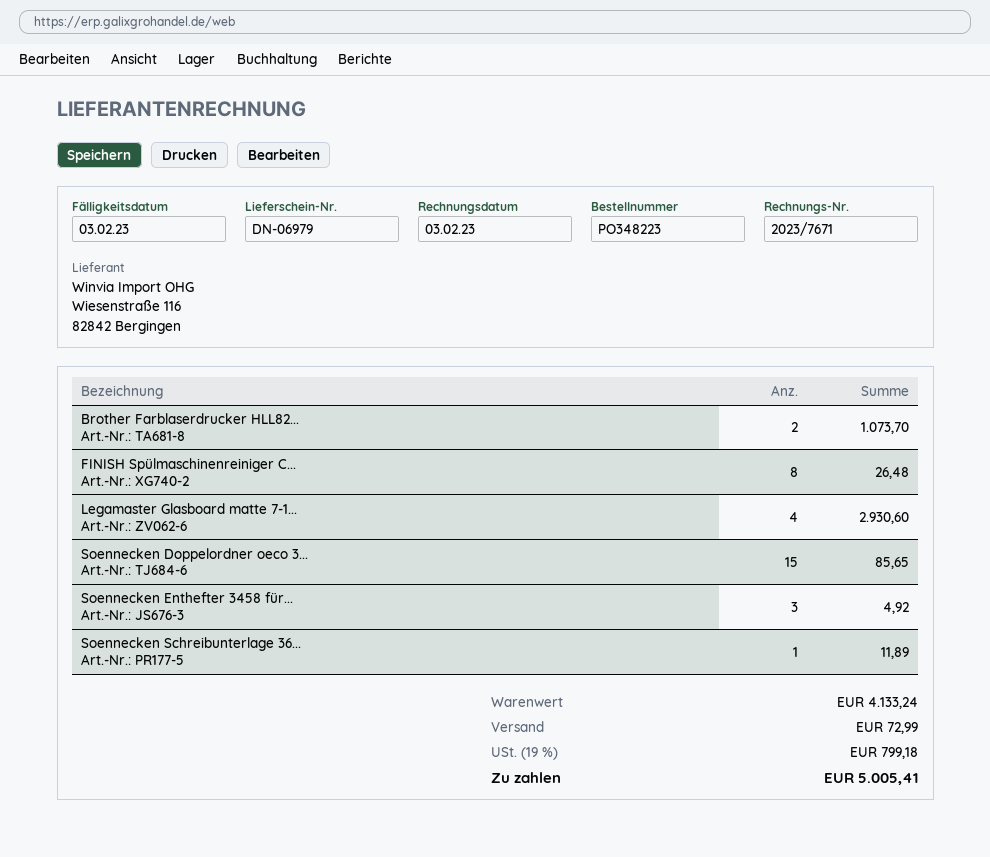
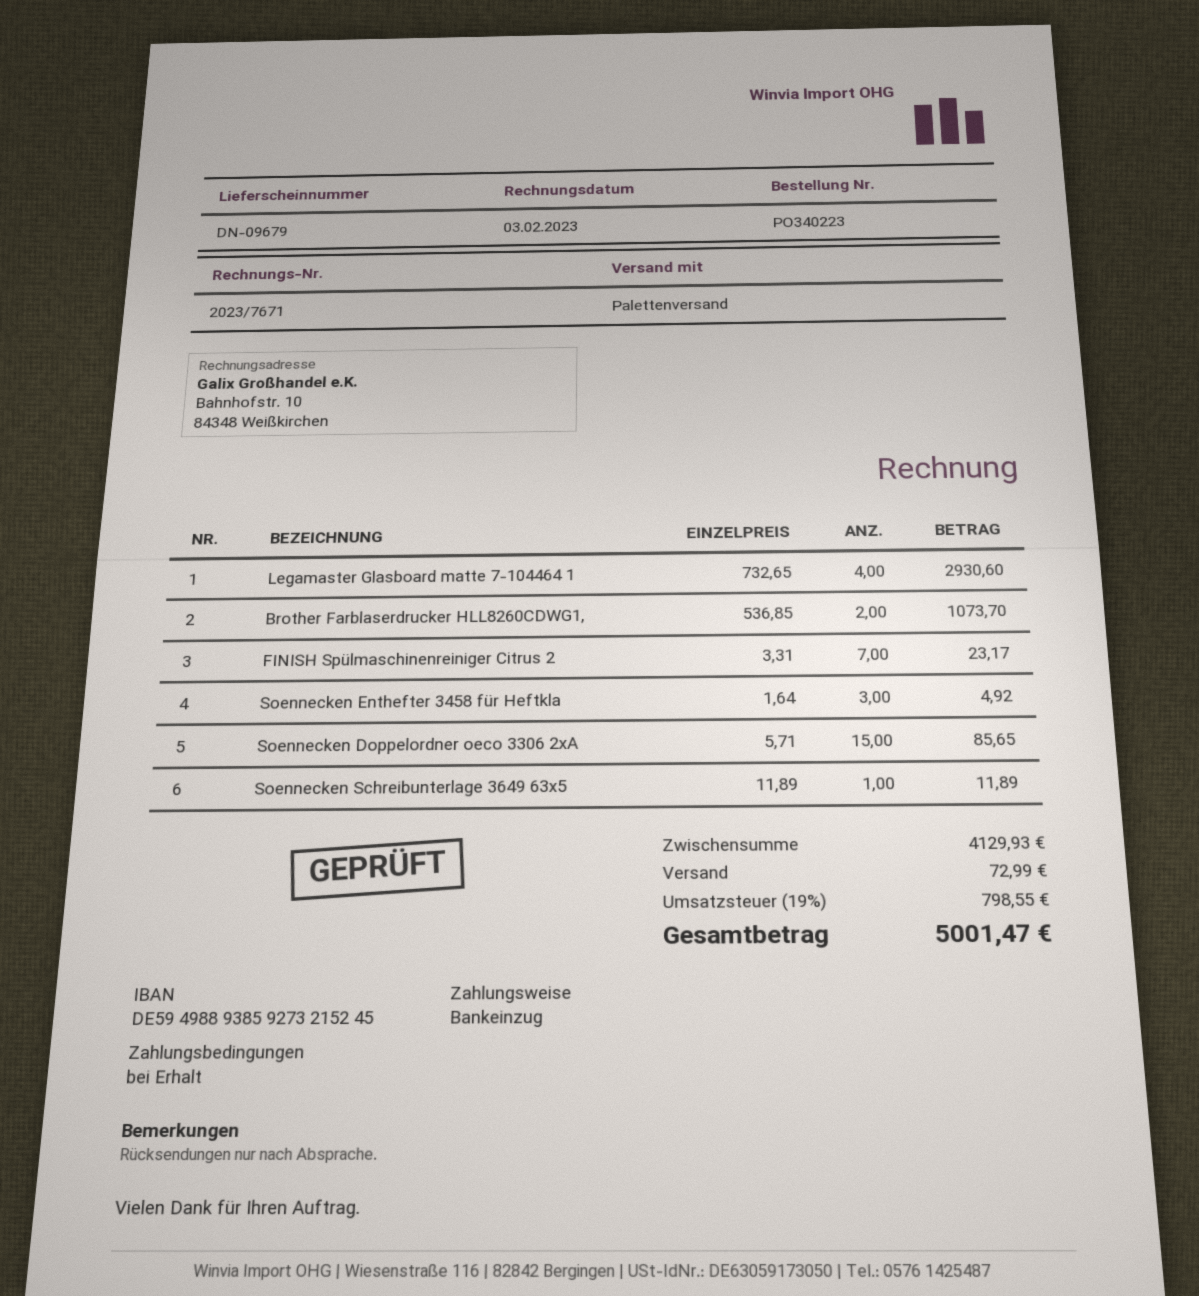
order number: PO348223 -> PO340223
delivery note number: DN-06979 -> DN-09679
FINISH Spülmaschinenreiniger C...: 8 for 26.48 -> 7 for 23.17
subtotal: 4133.24 -> 4129.93
tax: 19% = 799.18 -> 19% = 798.55
total: 5005.41 -> 5001.47

